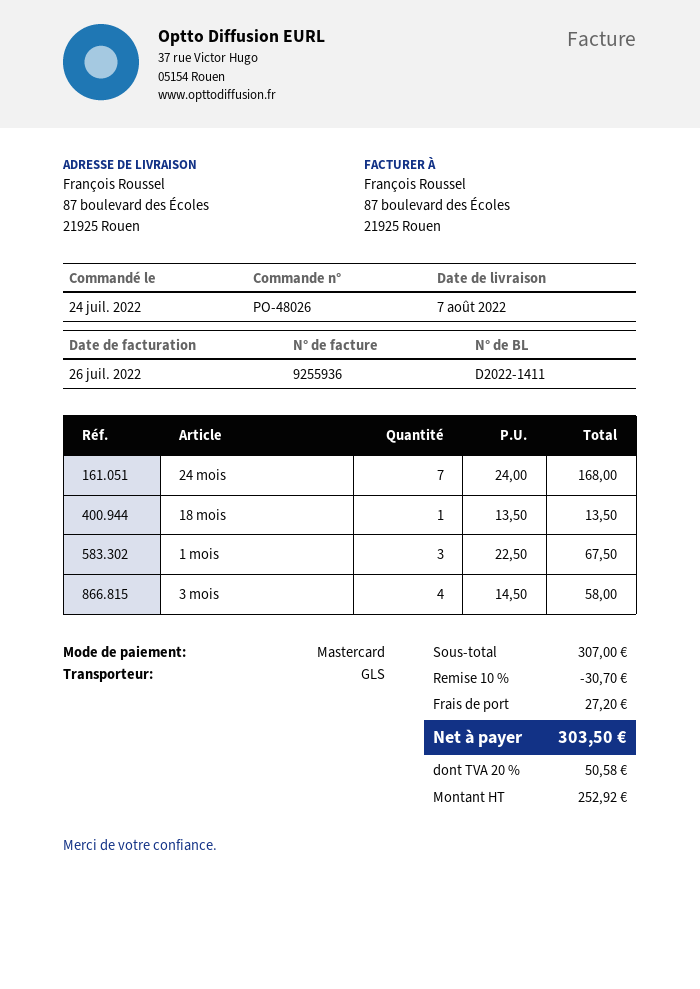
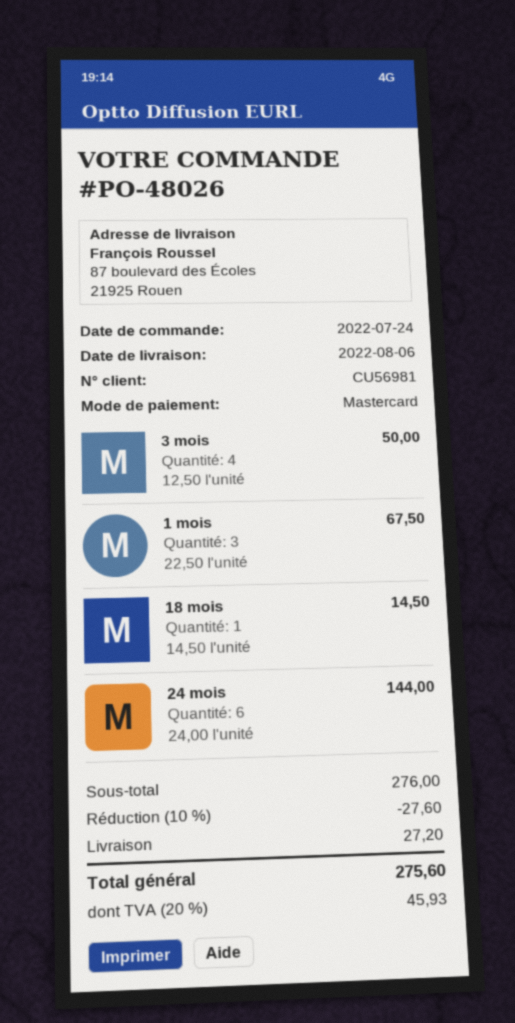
delivery date: 2022-08-07 -> 2022-08-06
24 mois: 7 x 24.00 = 168.00 -> 6 x 24.00 = 144.00
18 mois: 1 x 13.50 = 13.50 -> 1 x 14.50 = 14.50
3 mois: 4 x 14.50 = 58.00 -> 4 x 12.50 = 50.00
subtotal: 307.00 -> 276.00
discount: 10% = 30.70 -> 10% = 27.60
tax: 20% = 50.58 -> 20% = 45.93
total: 303.50 -> 275.60

